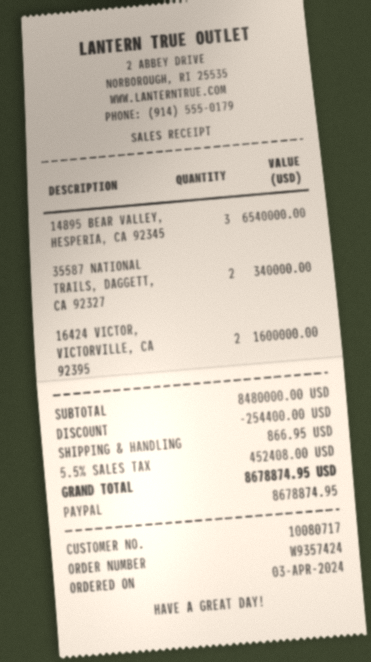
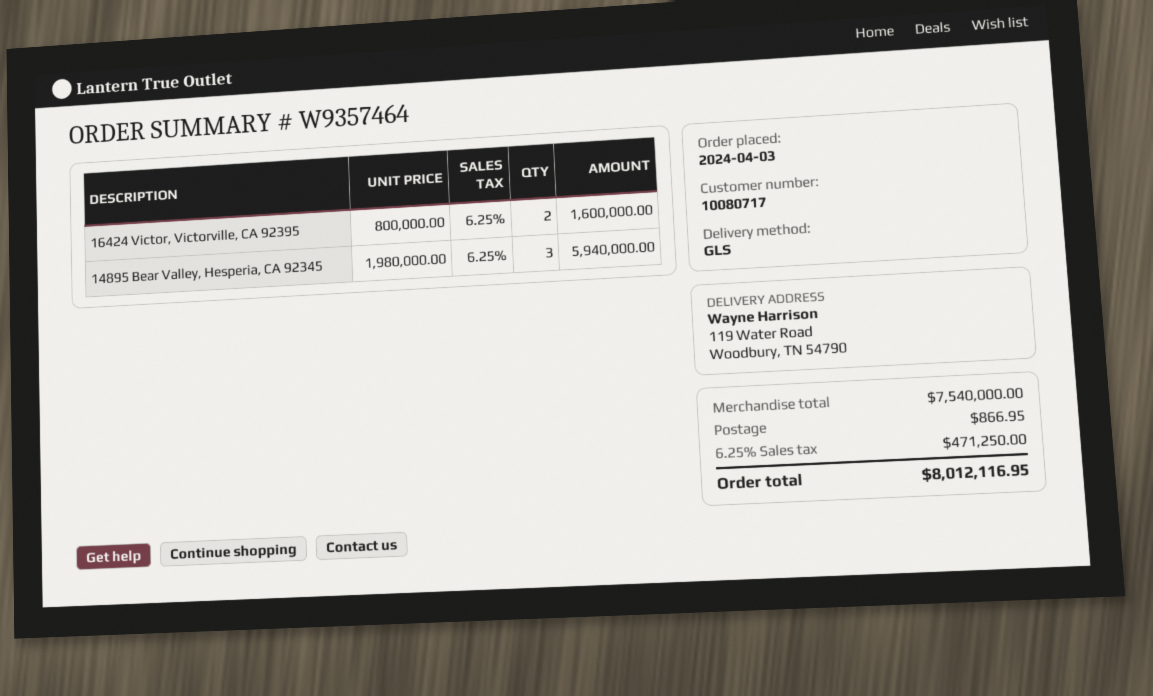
order number: W9357424 -> W9357464
14895 BEAR VALLEY, HESPERIA, CA 92345: 3 for 6540000.00 -> 3 for 5940000.00
35587 NATIONAL TRAILS, DAGGETT, CA 92327: 2 for 340000.00 -> none
subtotal: 8480000.00 -> 7540000.00
discount: 254400.00 -> none
tax: 5.5% = 452408.00 -> 6.25% = 471250.00
total: 8678874.95 -> 8012116.95

